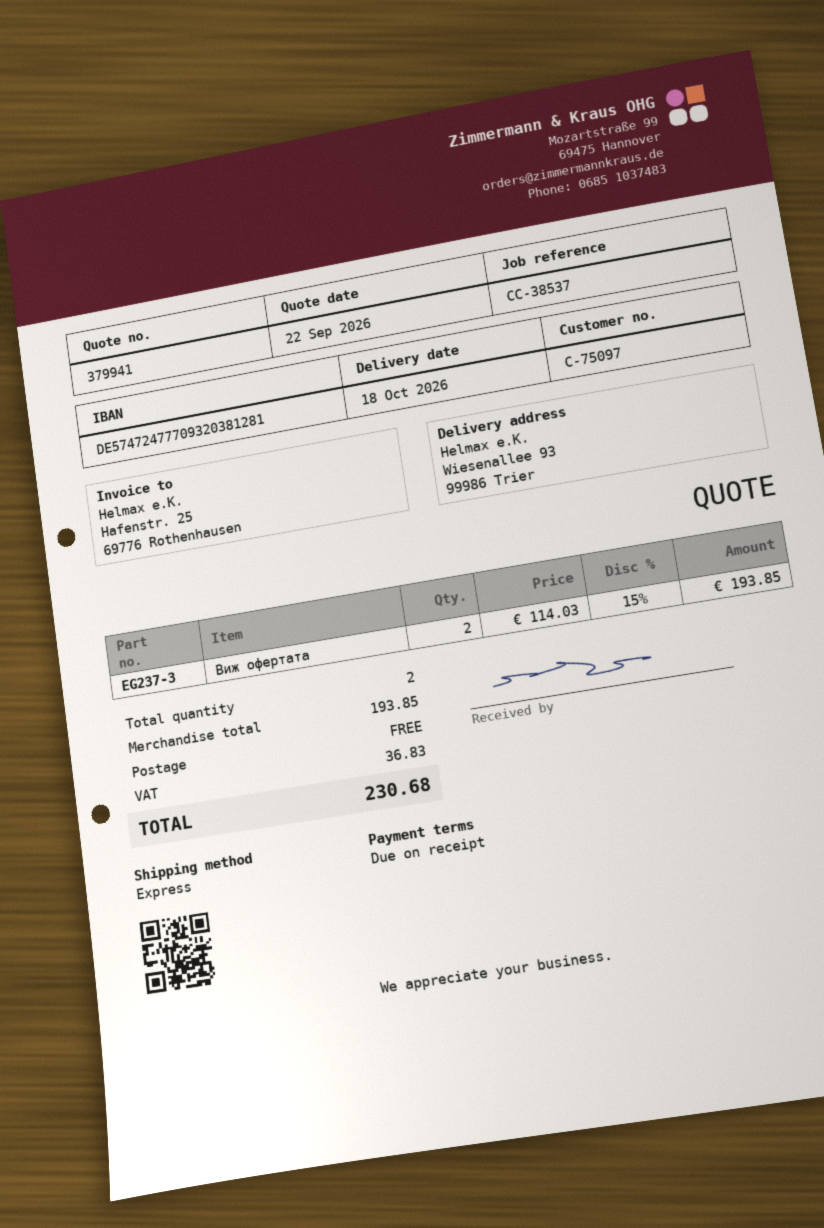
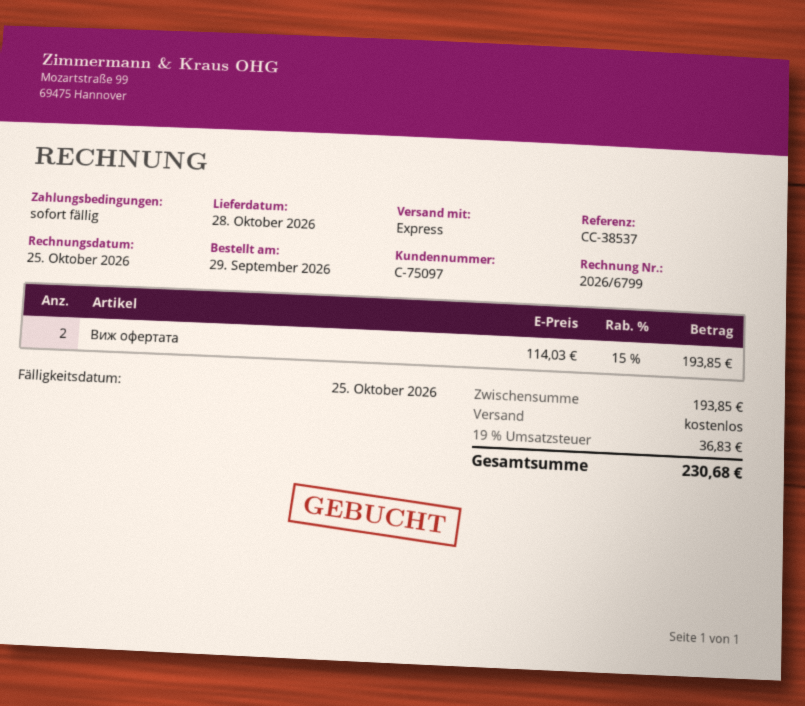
delivery date: 2026-10-18 -> 2026-10-28

